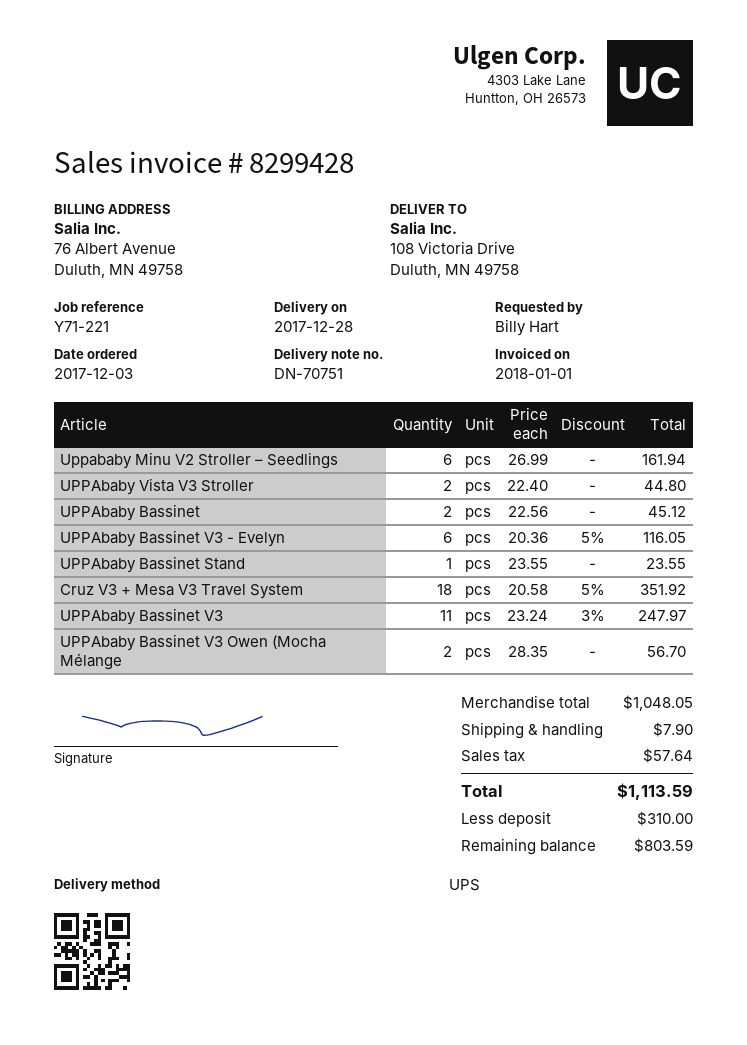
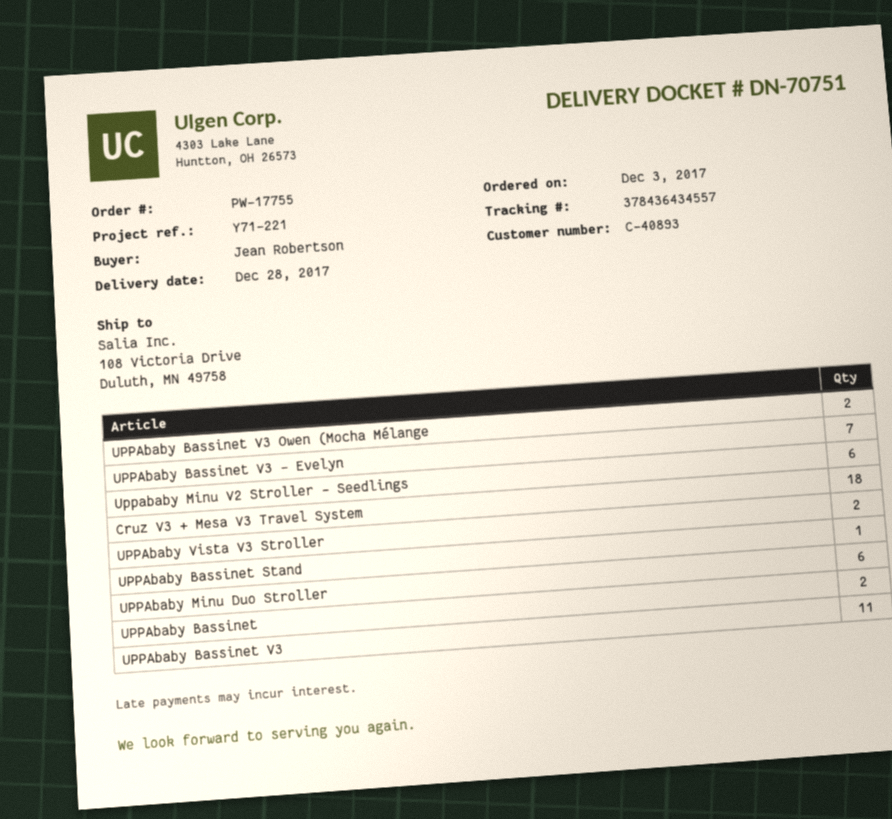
ordered by: Billy Hart -> Jean Robertson
UPPAbaby Bassinet V3 - Evelyn: 6 -> 7
UPPAbaby Minu Duo Stroller: none -> 6

